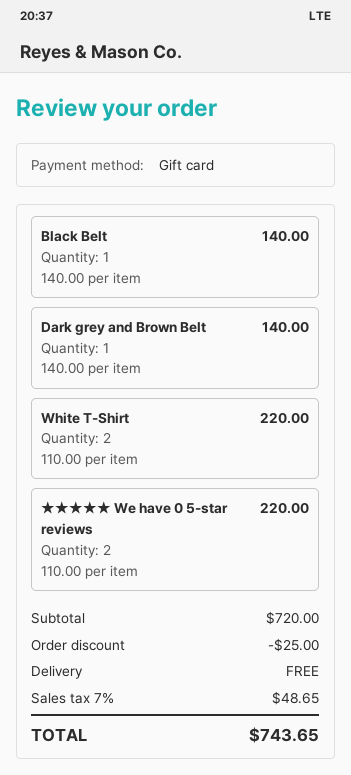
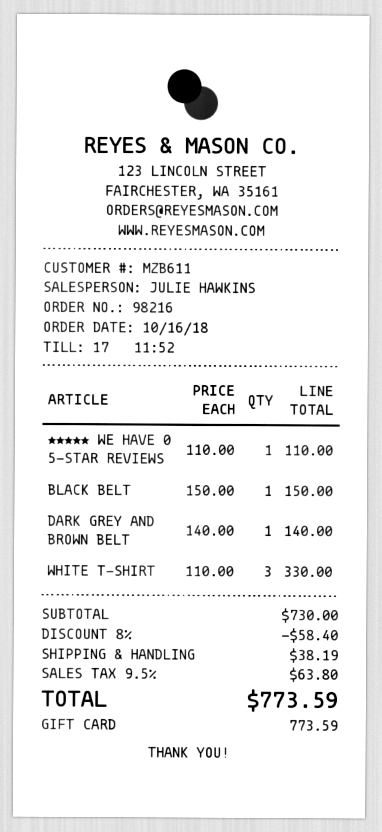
Black Belt: 1 x 140.00 = 140.00 -> 1 x 150.00 = 150.00
White T-Shirt: 2 x 110.00 = 220.00 -> 3 x 110.00 = 330.00
★★★★★ We have 0 5-star reviews: 2 x 110.00 = 220.00 -> 1 x 110.00 = 110.00
subtotal: 720.00 -> 730.00
discount: 25.00 -> 58.40
shipping: 0.00 -> 38.19
tax: 7% = 48.65 -> 9.5% = 63.80
total: 743.65 -> 773.59

